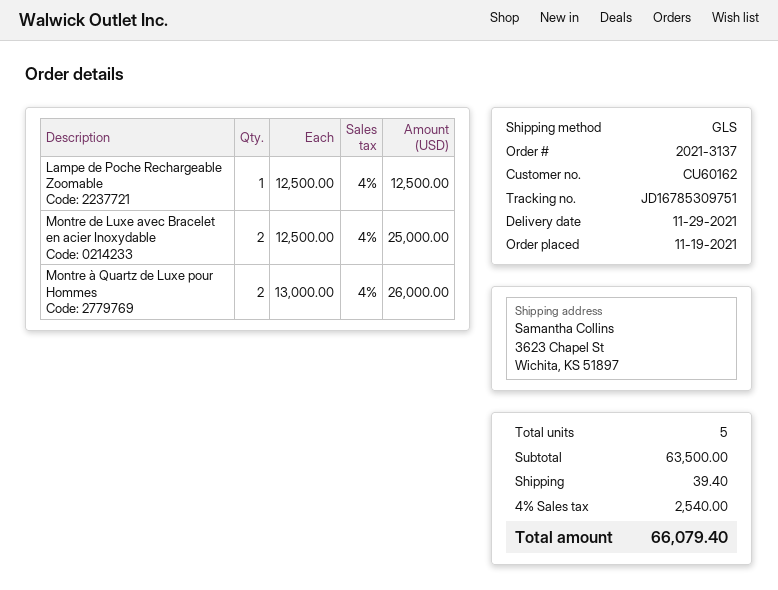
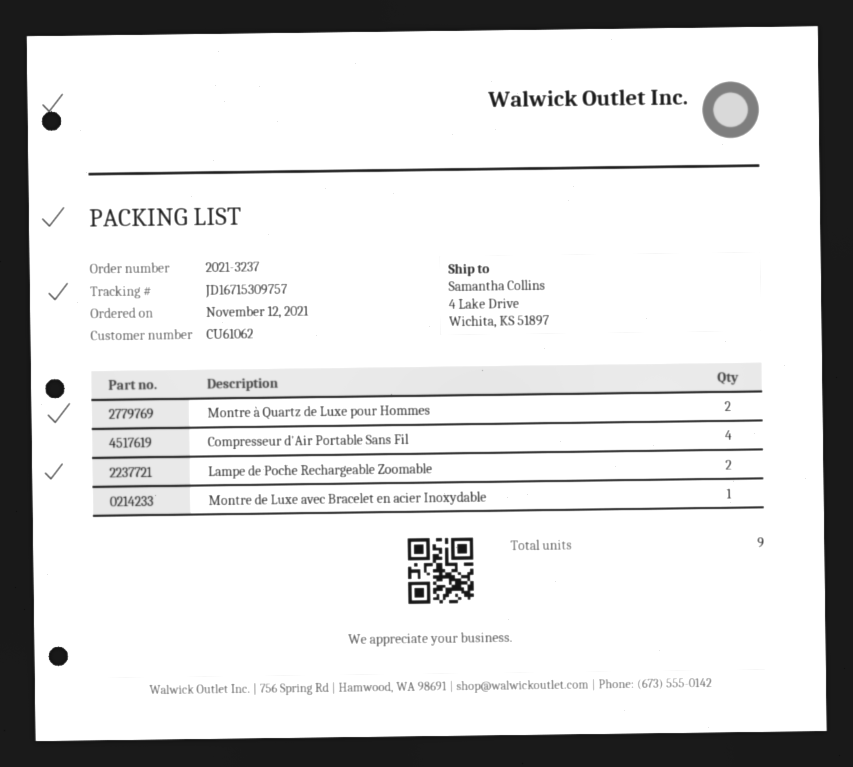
order number: 2021-3137 -> 2021-3237
order date: 2021-11-19 -> 2021-11-12
customer number: CU60162 -> CU61062
tracking number: JD16785309751 -> JD16715309757
ship to: 3623 Chapel St, Wichita, KS 51897 -> 4 Lake Drive, Wichita, KS 51897
Lampe de Poche Rechargeable Zoomable: 1 -> 2
Montre de Luxe avec Bracelet en acier Inoxydable: 2 -> 1
Compresseur d'Air Portable Sans Fil: none -> 4
total quantity: 5 -> 9

